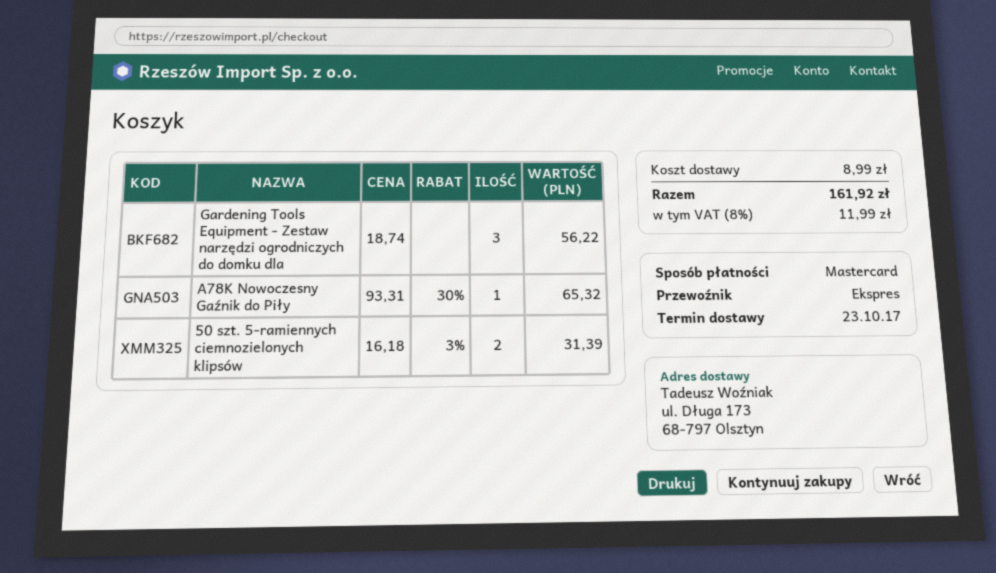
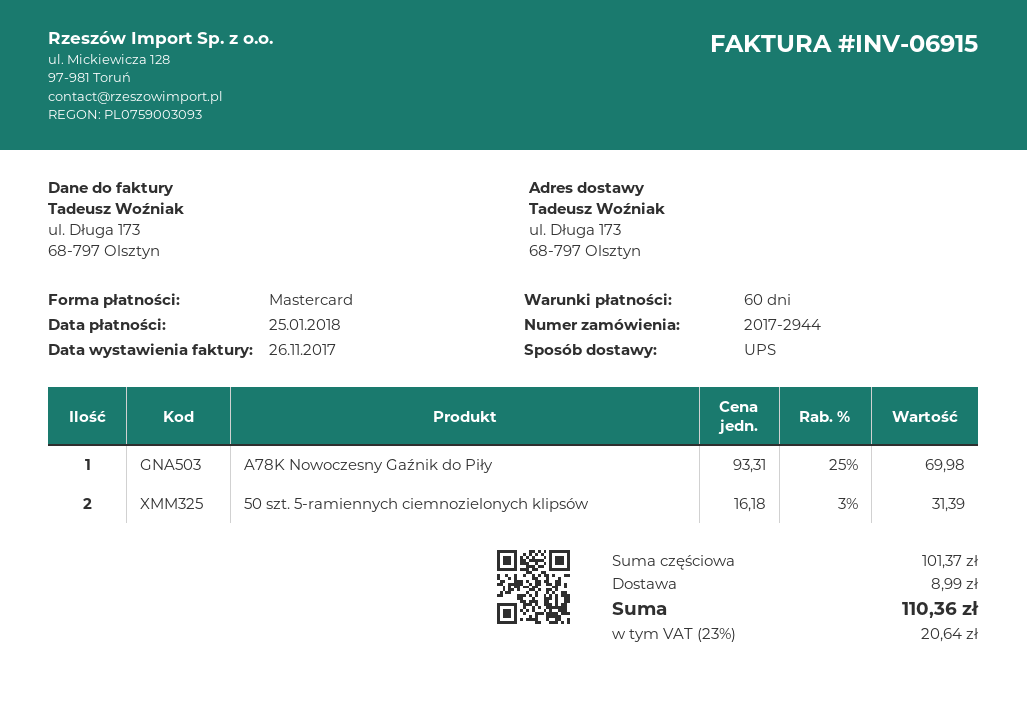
shipping method: express -> UPS
Gardening Tools Equipment - Zestaw narzędzi ogrodniczych do domku dla: 3 x 18.74 = 56.22 -> none
A78K Nowoczesny Gaźnik do Piły: 1 x 93.31 - 30% = 65.32 -> 1 x 93.31 - 25% = 69.98
tax: 8% = 11.99 -> 23% = 20.64
total: 161.92 -> 110.36

